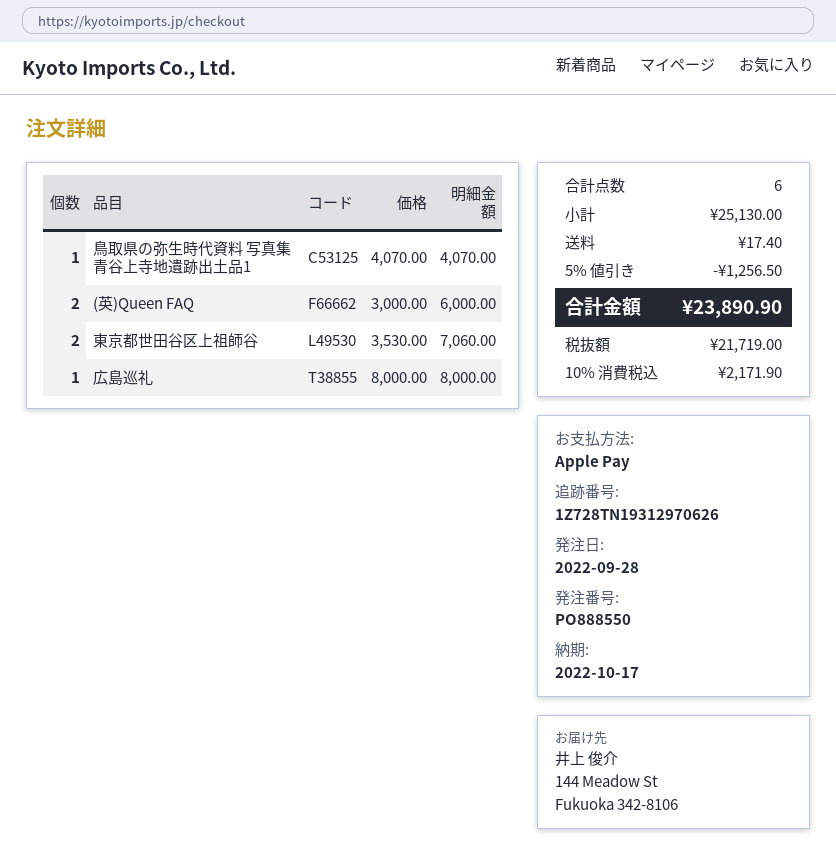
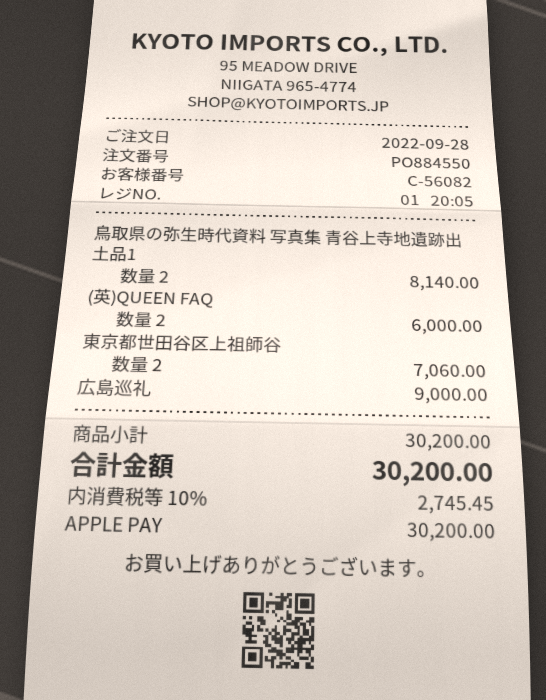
order number: PO888550 -> PO884550
鳥取県の弥生時代資料 写真集 青谷上寺地遺跡出土品1: 1 for 4070.00 -> 2 for 8140.00
広島巡礼: 1 for 8000.00 -> 1 for 9000.00
subtotal: 25130.00 -> 30200.00
discount: 5% = 1256.50 -> none
shipping: 17.40 -> none
tax: 10% = 2171.90 -> 10% = 2745.45
total: 23890.90 -> 30200.00

